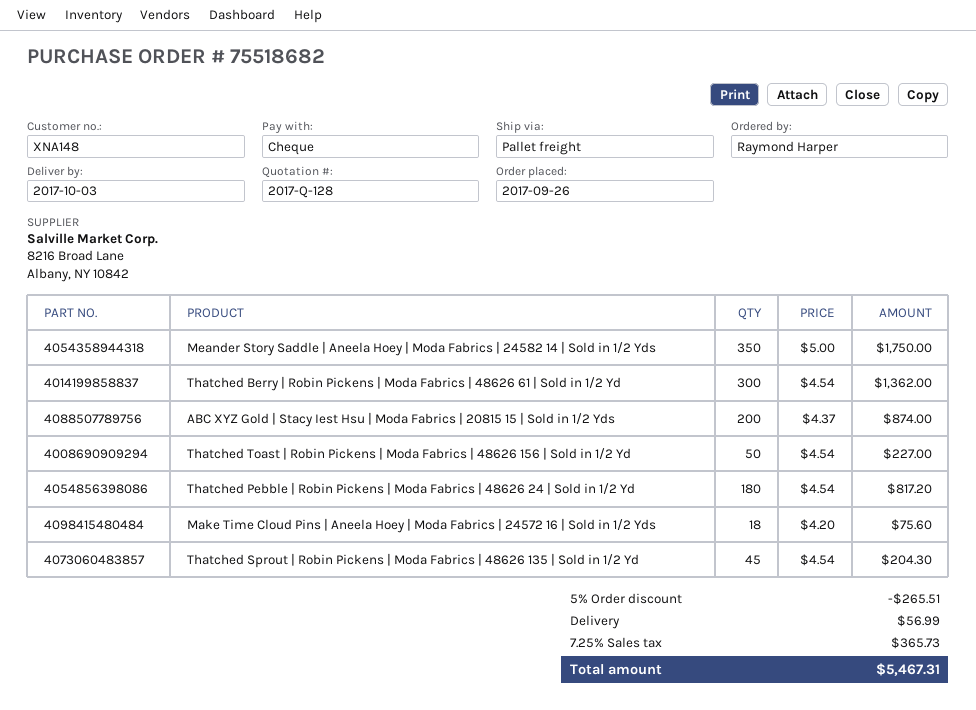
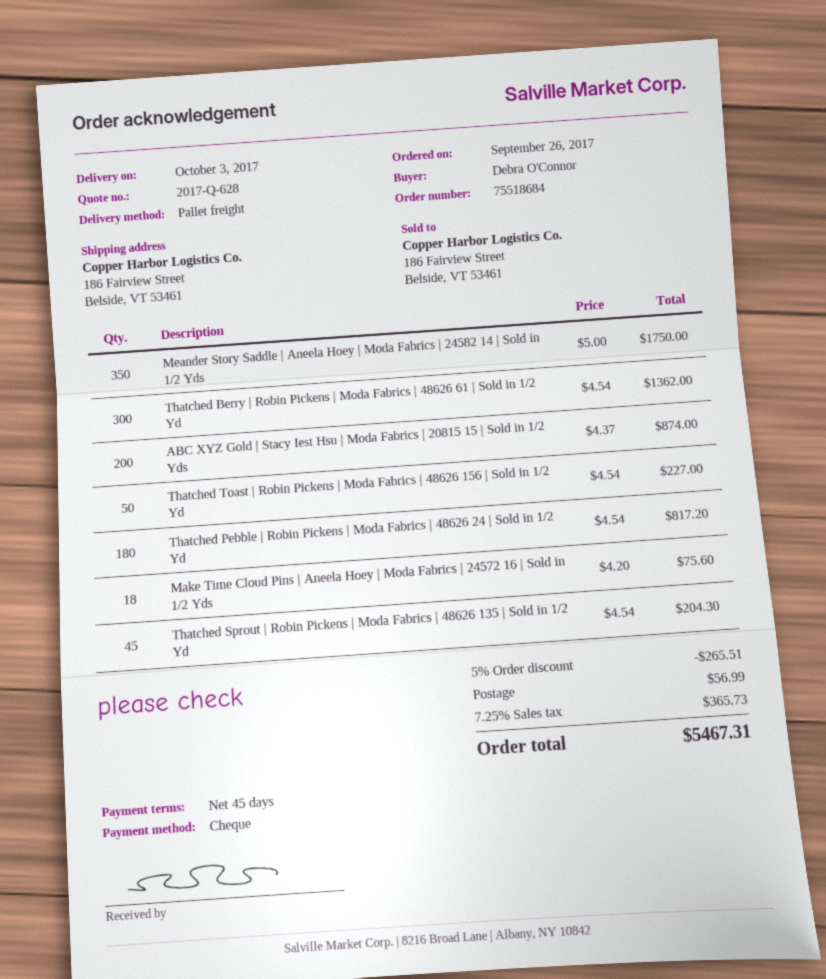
quote number: 2017-Q-128 -> 2017-Q-628
order number: 75518682 -> 75518684
ordered by: Raymond Harper -> Debra O'Connor

